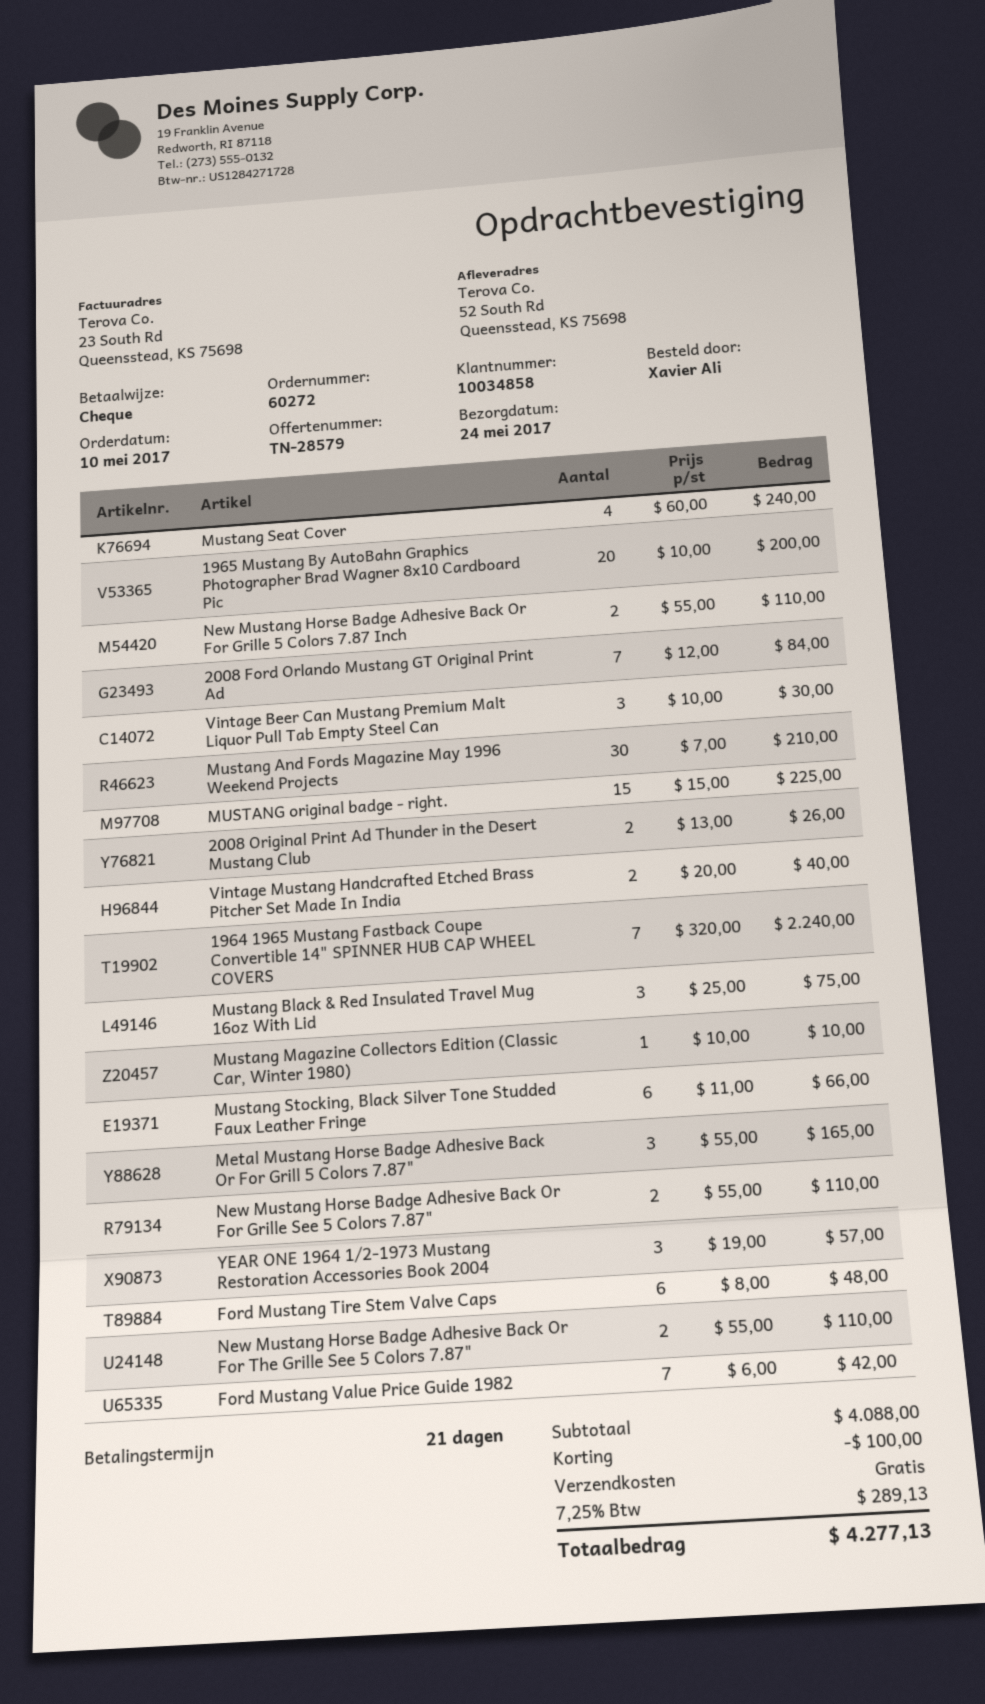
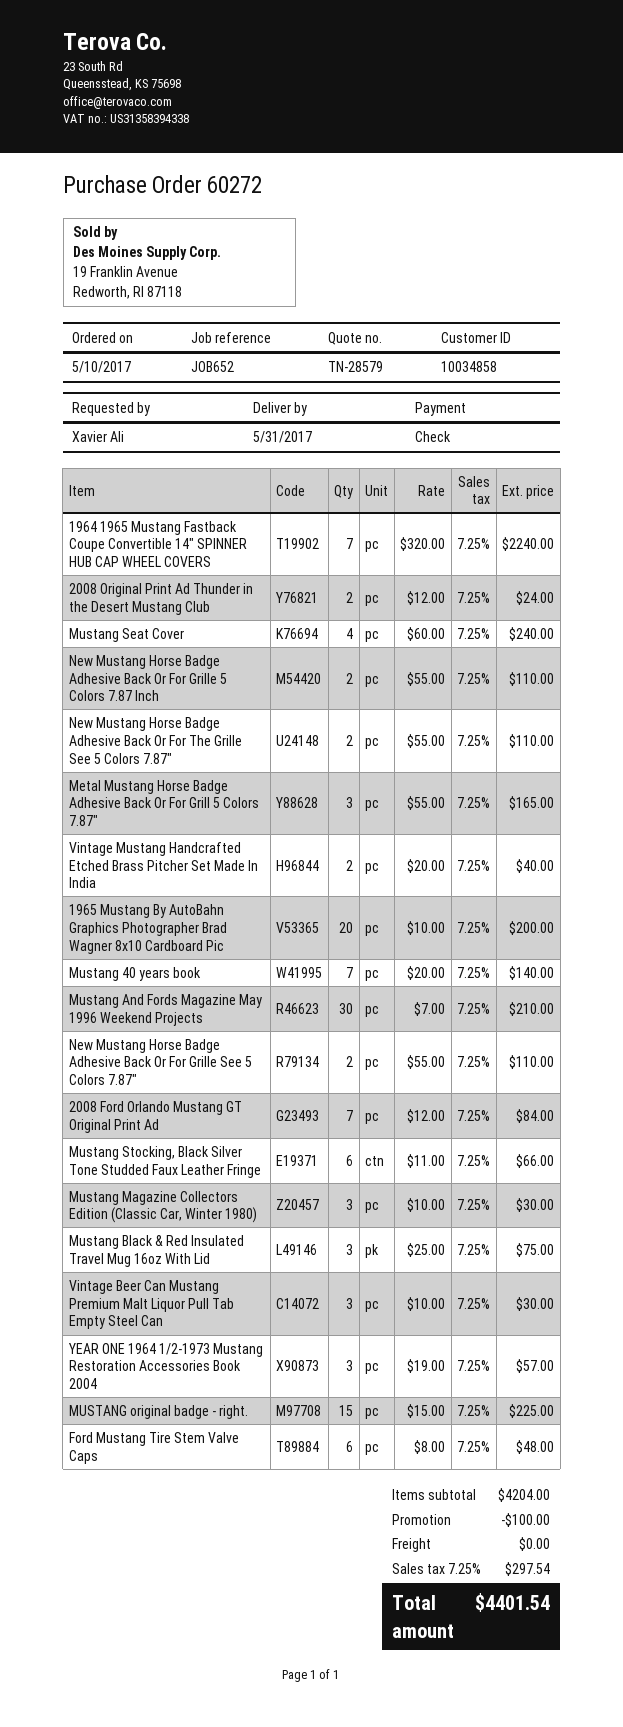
delivery date: 2017-05-24 -> 2017-05-31
2008 Original Print Ad Thunder in the Desert Mustang Club: 2 x 13.00 = 26.00 -> 2 x 12.00 = 24.00
Mustang Magazine Collectors Edition (Classic Car, Winter 1980): 1 x 10.00 = 10.00 -> 3 x 10.00 = 30.00
Ford Mustang Value Price Guide 1982: 7 x 6.00 = 42.00 -> none
Mustang 40 years book: none -> 7 x 20.00 = 140.00
subtotal: 4088.00 -> 4204.00
tax: 7.25% = 289.13 -> 7.25% = 297.54
total: 4277.13 -> 4401.54

